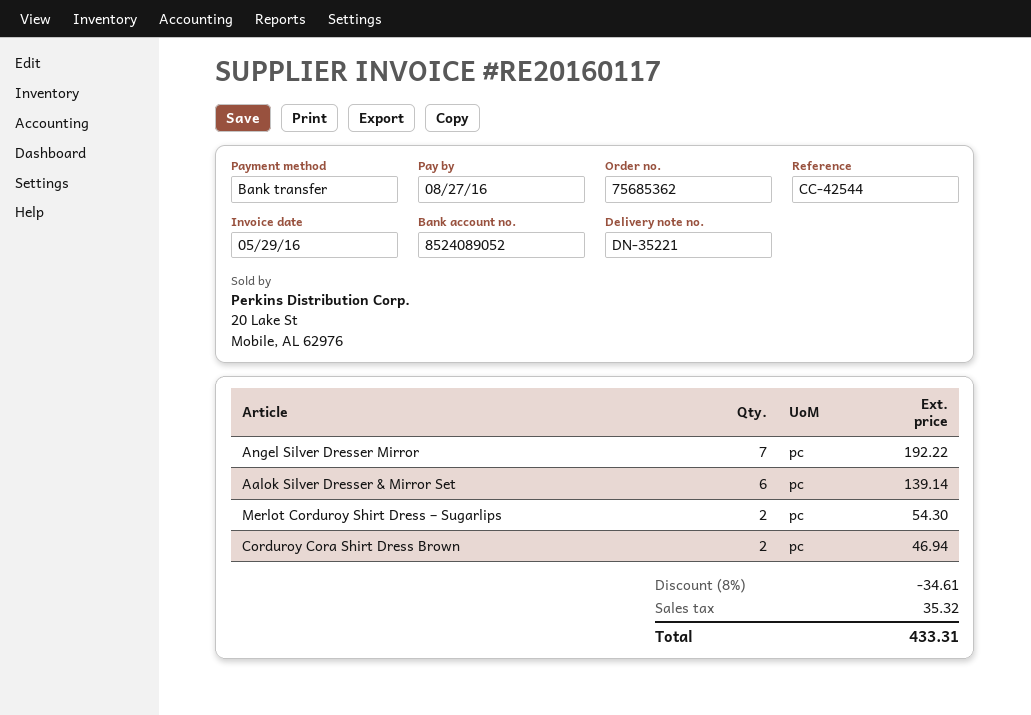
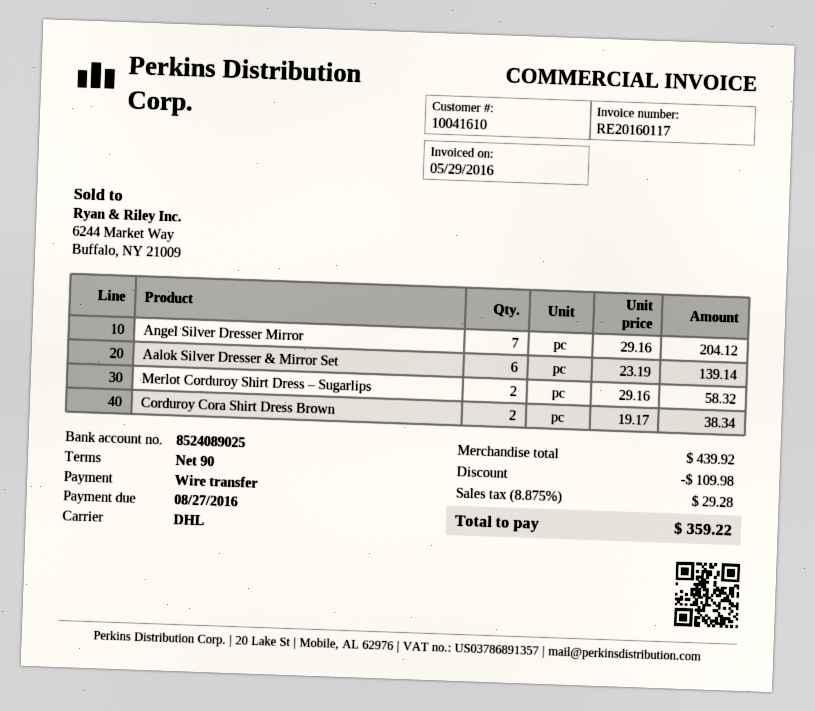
bank account: 8524089052 -> 8524089025
Angel Silver Dresser Mirror: 7 for 192.22 -> 7 for 204.12
Merlot Corduroy Shirt Dress – Sugarlips: 2 for 54.30 -> 2 for 58.32
Corduroy Cora Shirt Dress Brown: 2 for 46.94 -> 2 for 38.34
discount: 34.61 -> 109.98
tax: 35.32 -> 29.28
total: 433.31 -> 359.22

